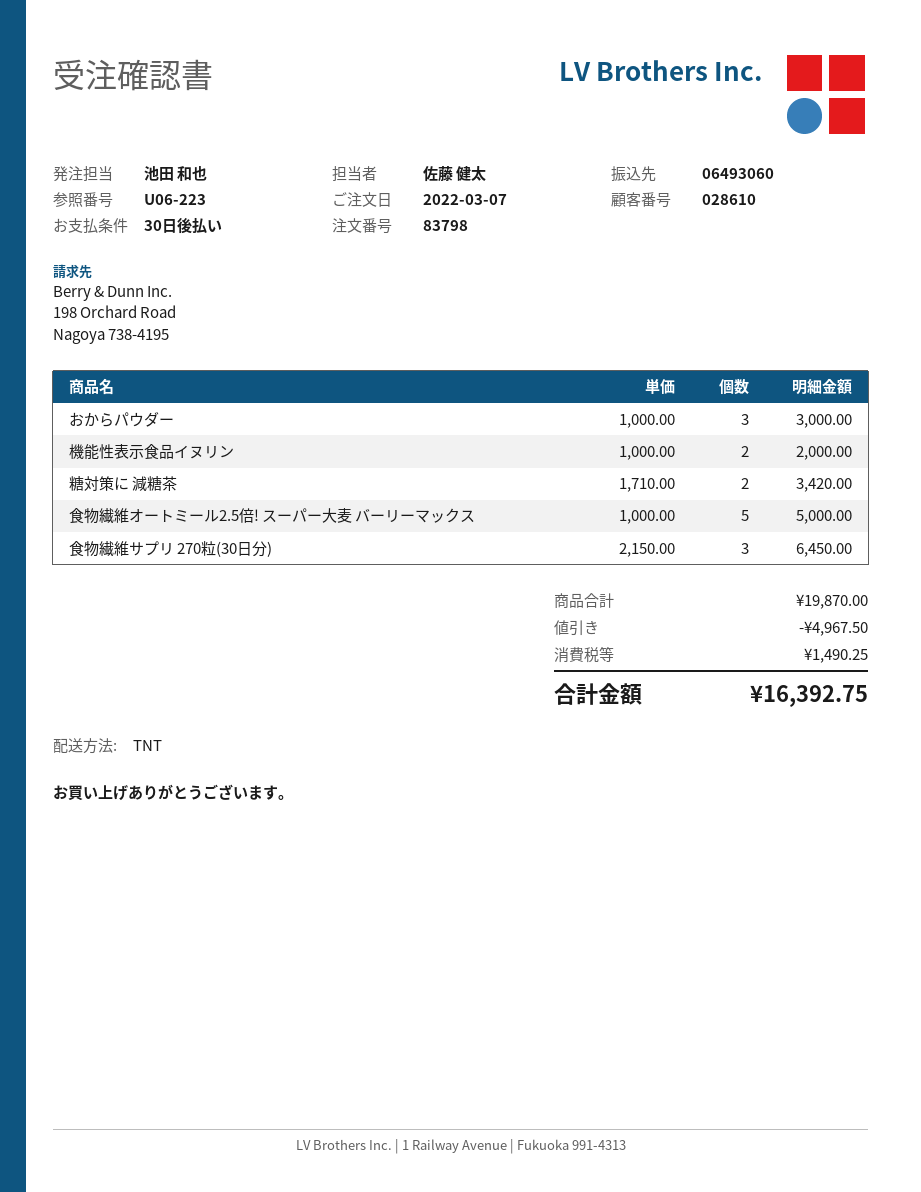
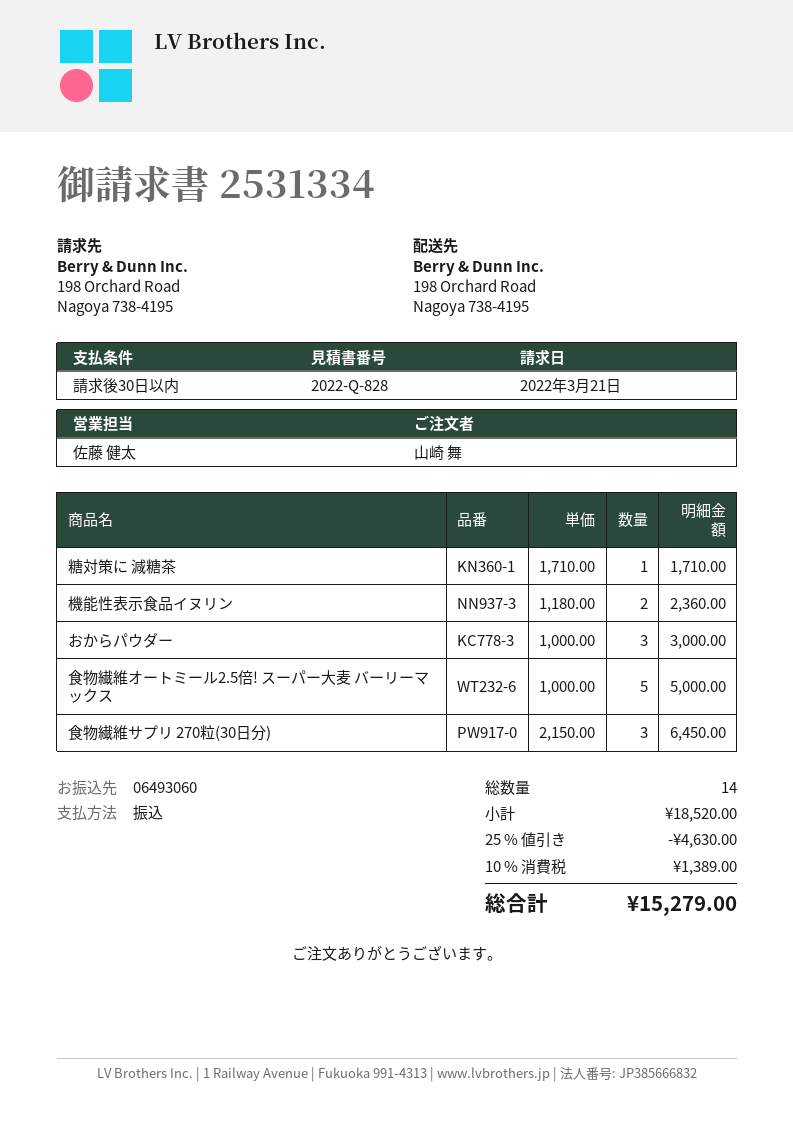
ordered by: 池田 和也 -> 山崎 舞
機能性表示食品イヌリン: 2 x 1000.00 = 2000.00 -> 2 x 1180.00 = 2360.00
糖対策に 減糖茶: 2 x 1710.00 = 3420.00 -> 1 x 1710.00 = 1710.00
subtotal: 19870.00 -> 18520.00
discount: 4967.50 -> 4630.00
tax: 1490.25 -> 1389.00
total: 16392.75 -> 15279.00

